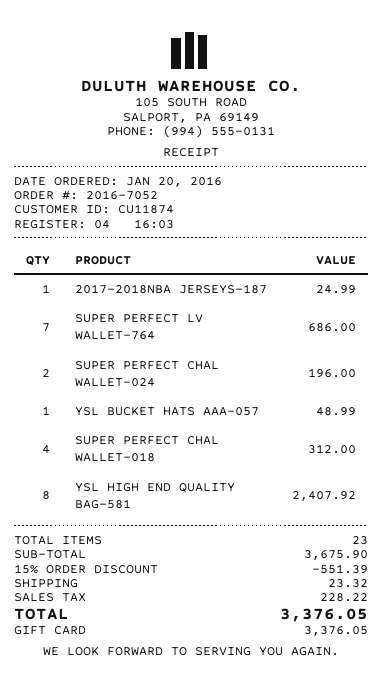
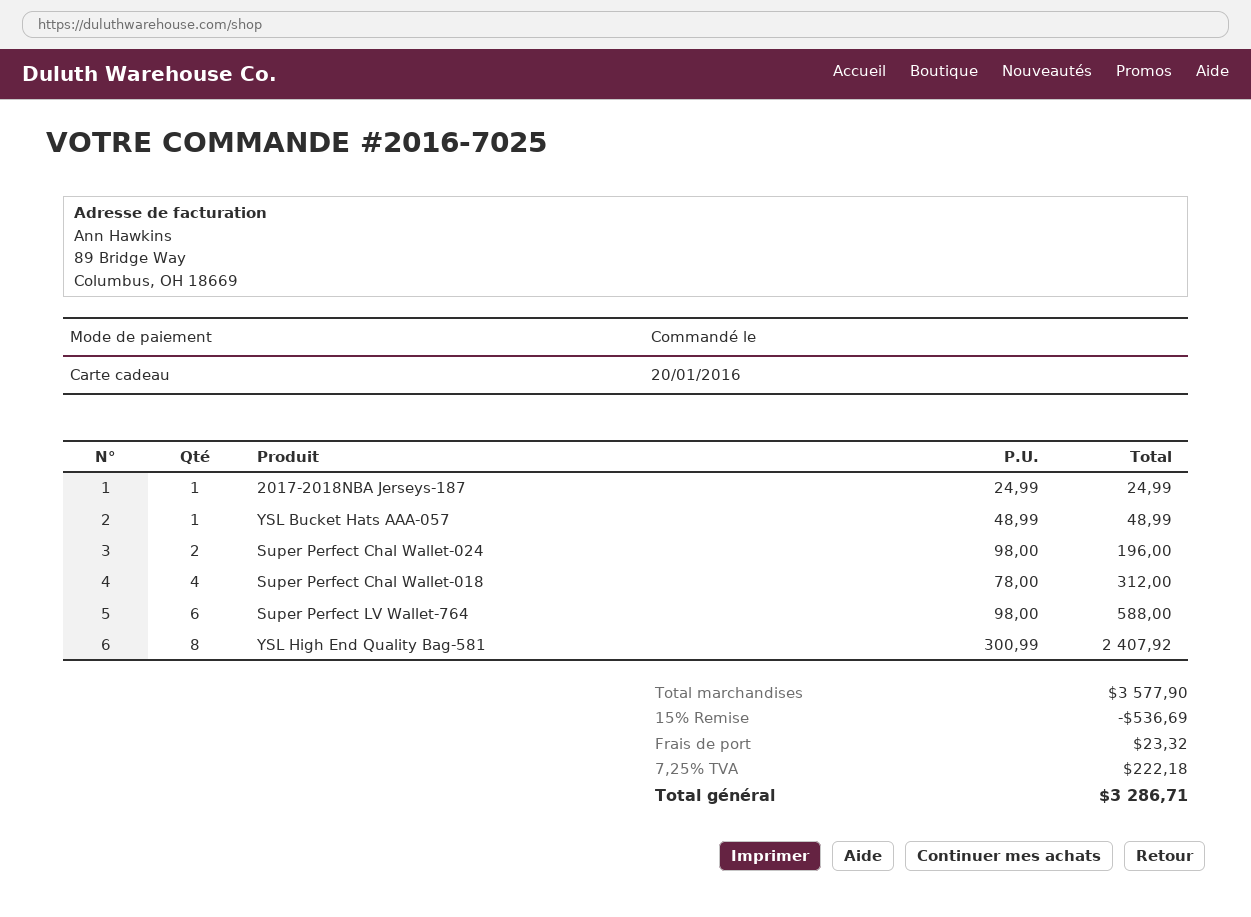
order number: 2016-7052 -> 2016-7025
SUPER PERFECT LV WALLET-764: 7 for 686.00 -> 6 for 588.00
subtotal: 3675.90 -> 3577.90
discount: 15% = 551.39 -> 15% = 536.69
tax: 228.22 -> 222.18
total: 3376.05 -> 3286.71

